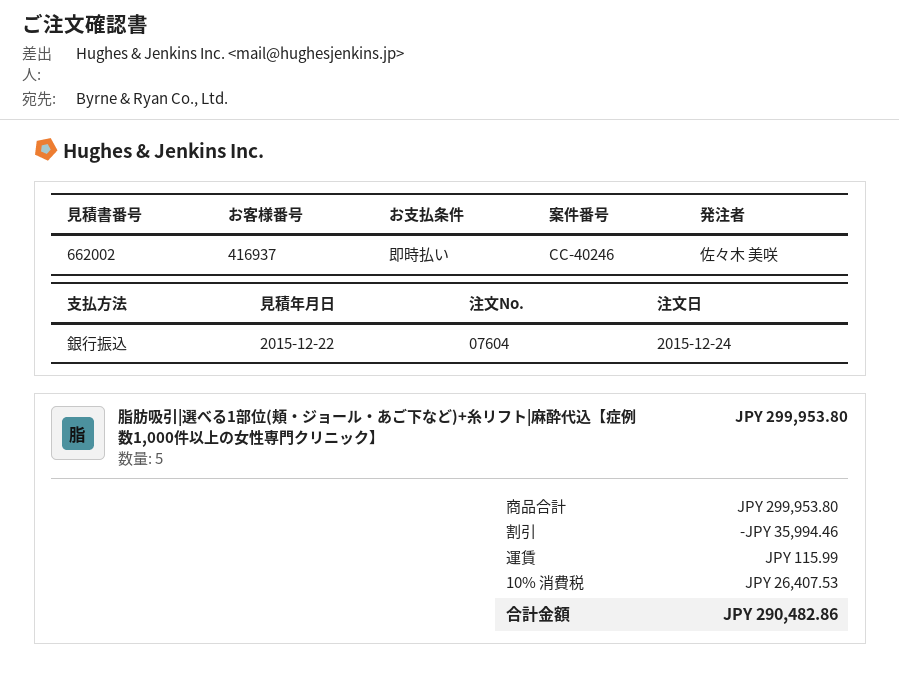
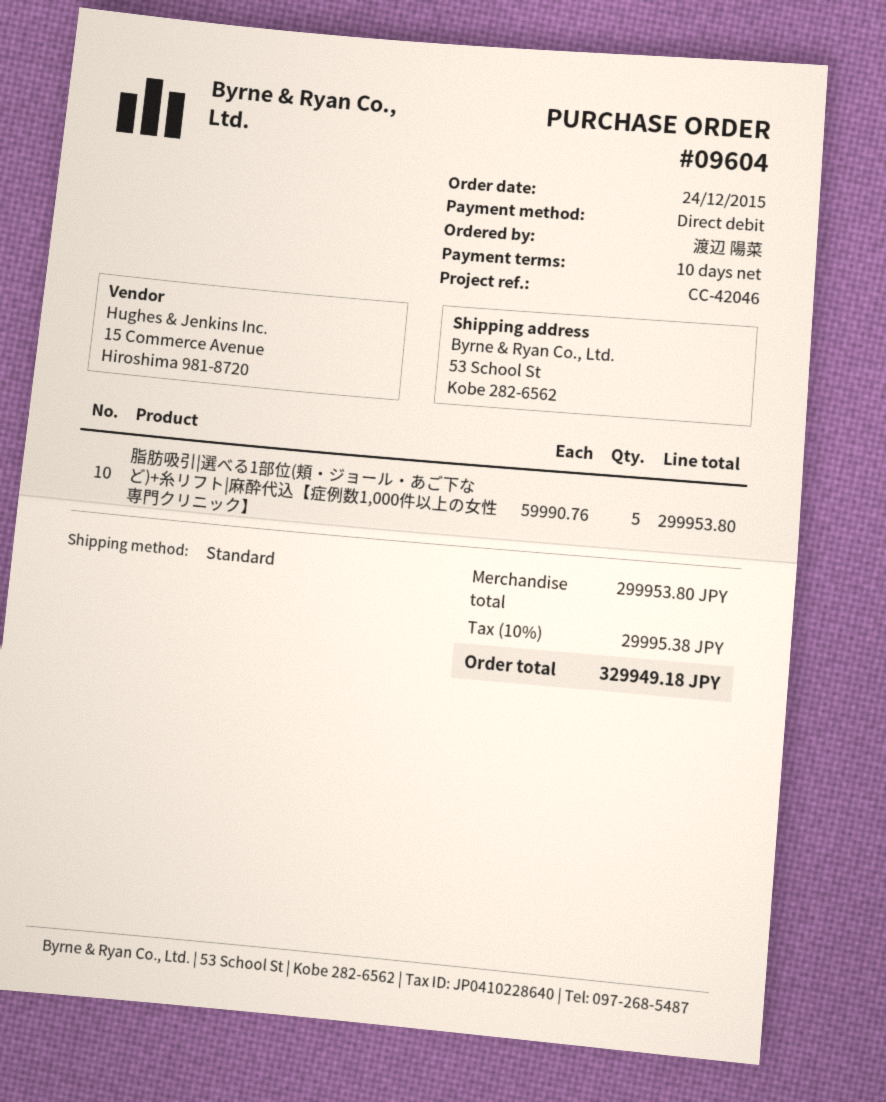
order number: 07604 -> 09604
payment terms: on receipt -> 10 days
reference: CC-40246 -> CC-42046
ordered by: 佐々木 美咲 -> 渡辺 陽菜
payment method: bank transfer -> direct debit
discount: 35994.46 -> none
shipping: 115.99 -> none
tax: 10% = 26407.53 -> 10% = 29995.38
total: 290482.86 -> 329949.18

